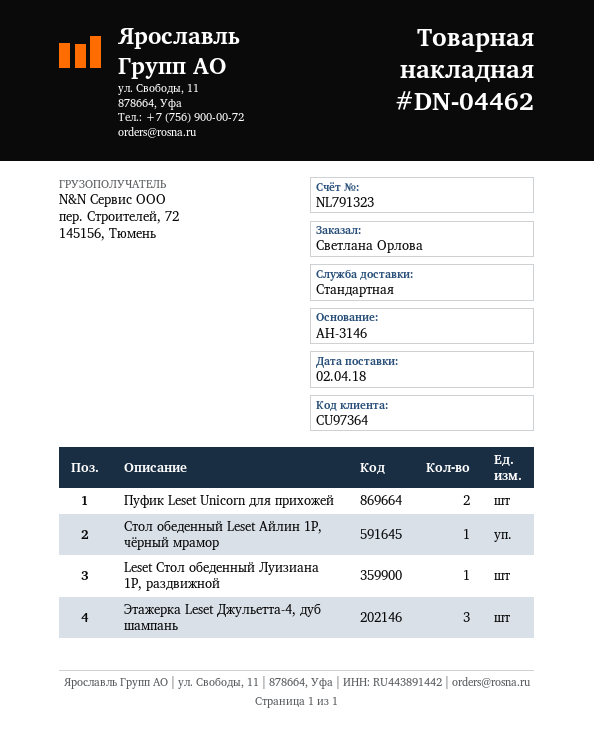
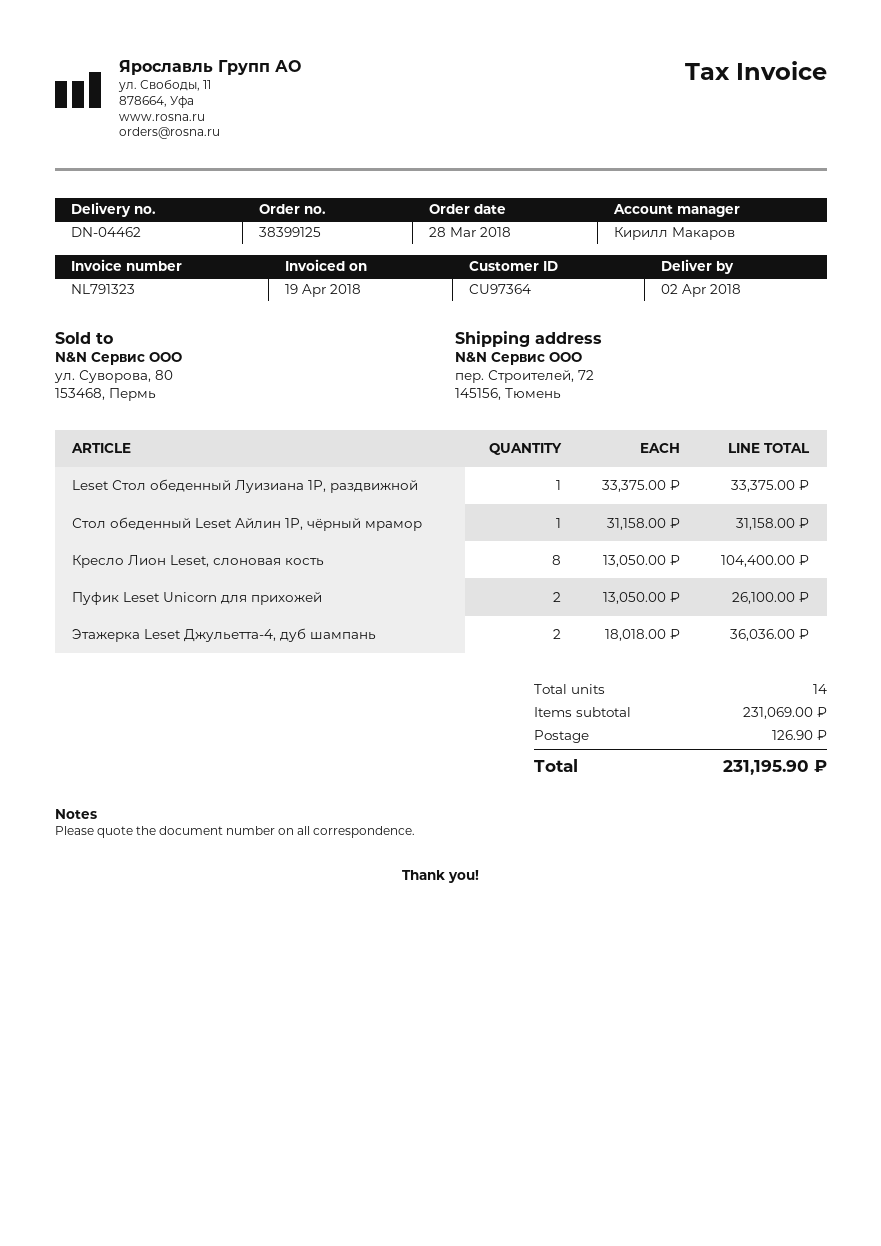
Этажерка Leset Джульетта-4, дуб шампань: 3 -> 2
Кресло Лион Leset, слоновая кость: none -> 8

